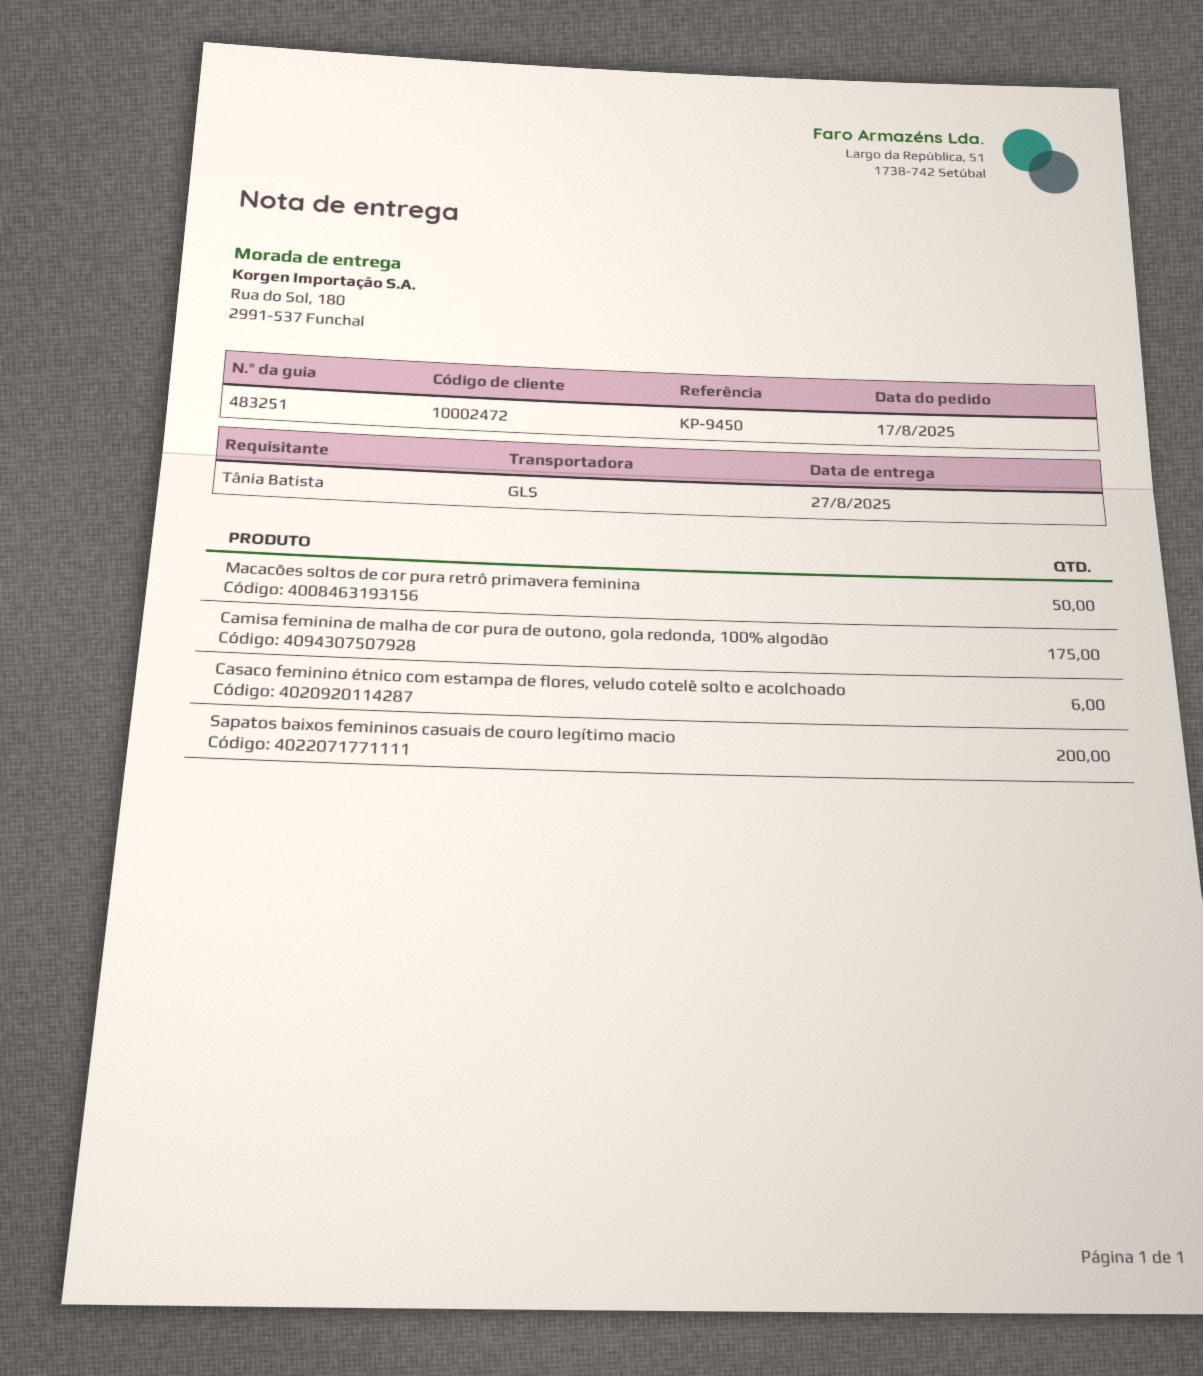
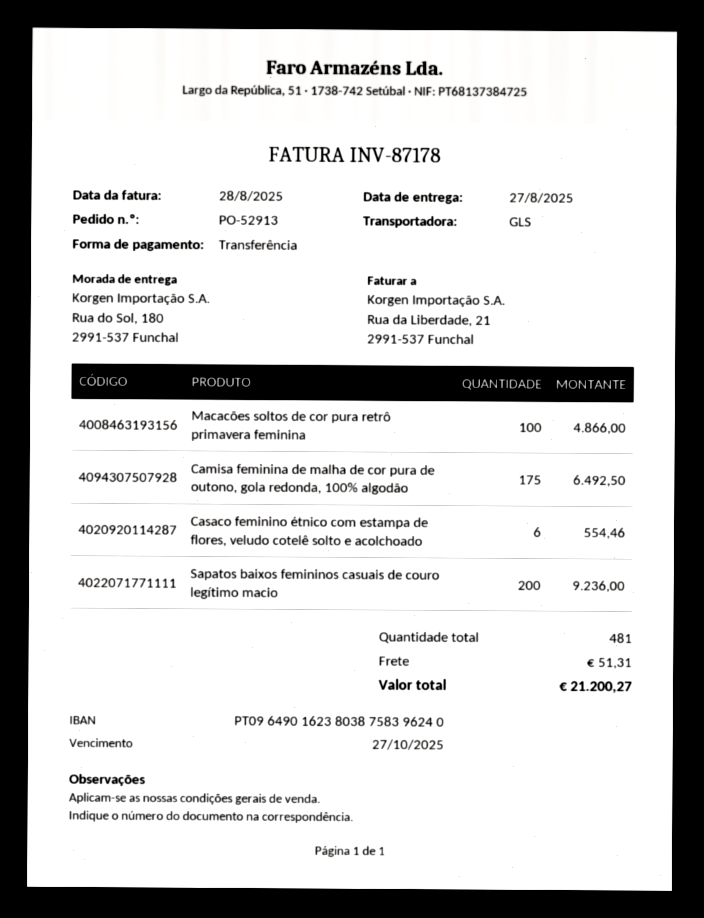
Macacões soltos de cor pura retrô primavera feminina: 50 -> 100

